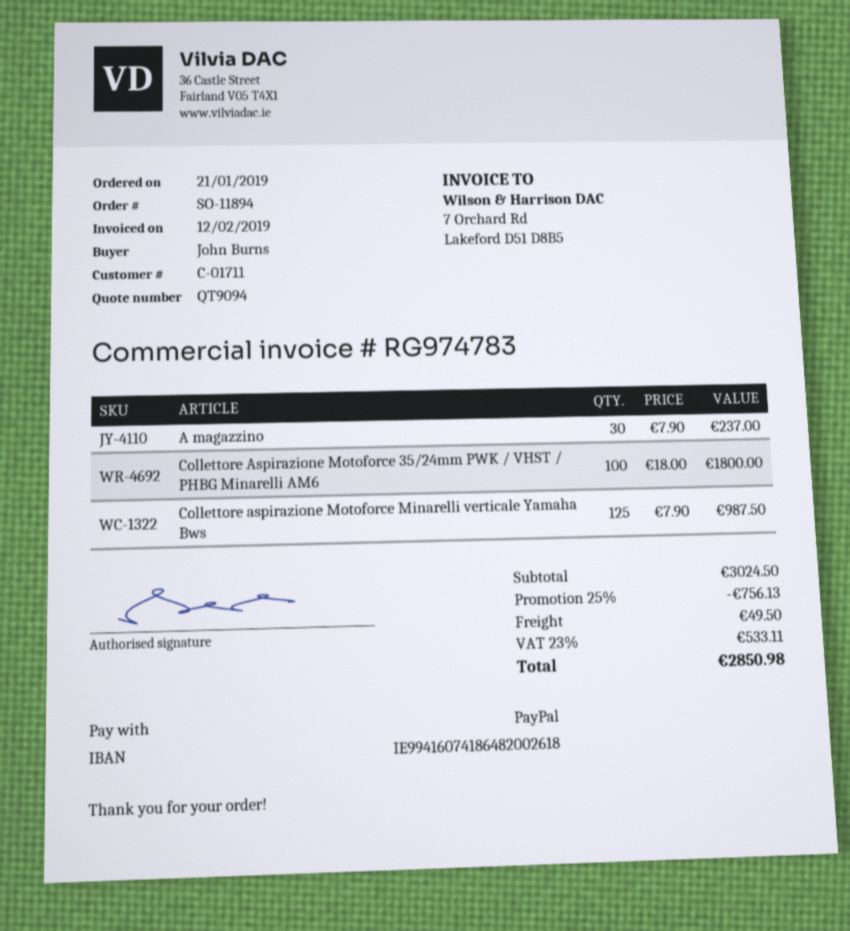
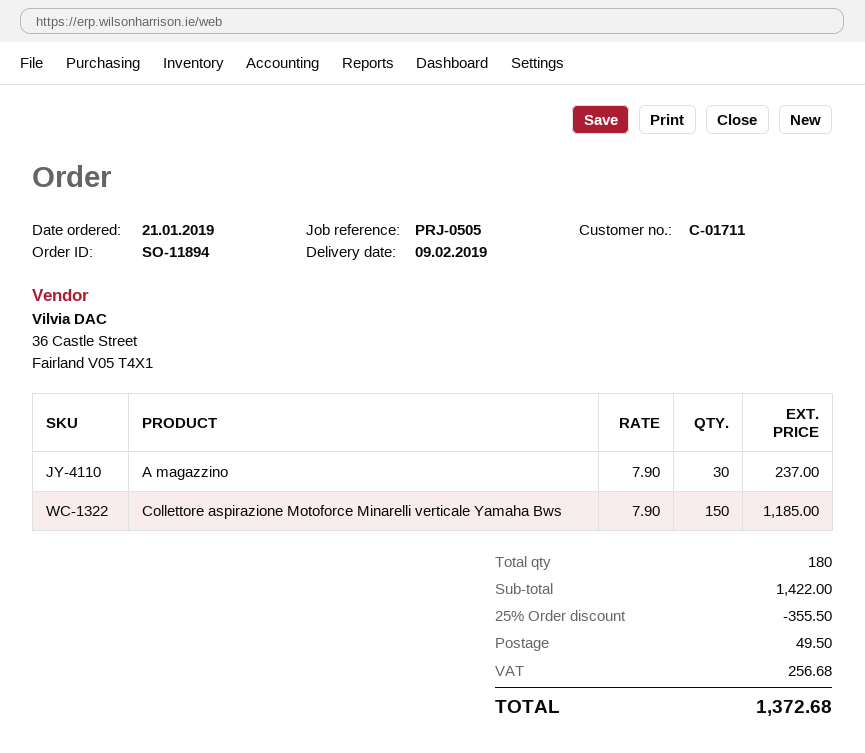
Collettore Aspirazione Motoforce 35/24mm PWK / VHST / PHBG Minarelli AM6: 100 x 18.00 = 1800.00 -> none
Collettore aspirazione Motoforce Minarelli verticale Yamaha Bws: 125 x 7.90 = 987.50 -> 150 x 7.90 = 1185.00
subtotal: 3024.50 -> 1422.00
discount: 25% = 756.13 -> 25% = 355.50
tax: 533.11 -> 256.68
total: 2850.98 -> 1372.68

